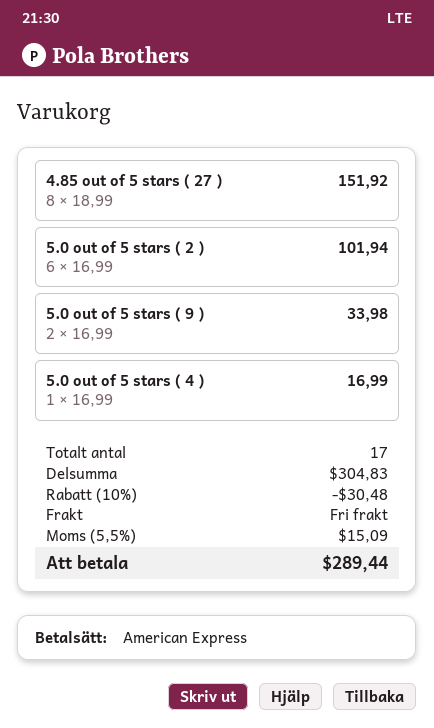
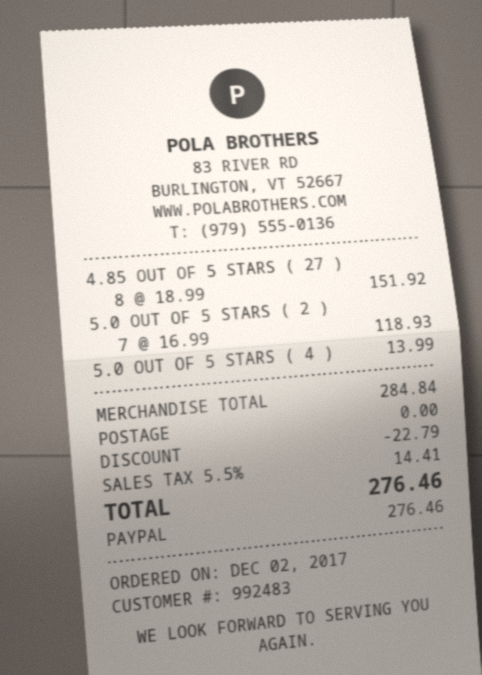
payment method: American Express -> PayPal
5.0 out of 5 stars ( 2 ): 6 x 16.99 = 101.94 -> 7 x 16.99 = 118.93
5.0 out of 5 stars ( 9 ): 2 x 16.99 = 33.98 -> none
5.0 out of 5 stars ( 4 ): 1 x 16.99 = 16.99 -> 1 x 13.99 = 13.99
subtotal: 304.83 -> 284.84
discount: 30.48 -> 22.79
tax: 5.5% = 15.09 -> 5.5% = 14.41
total: 289.44 -> 276.46

